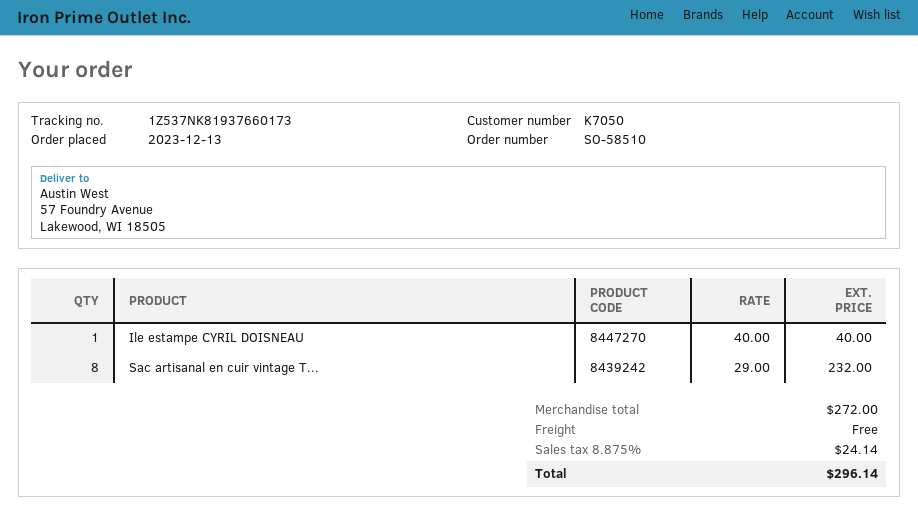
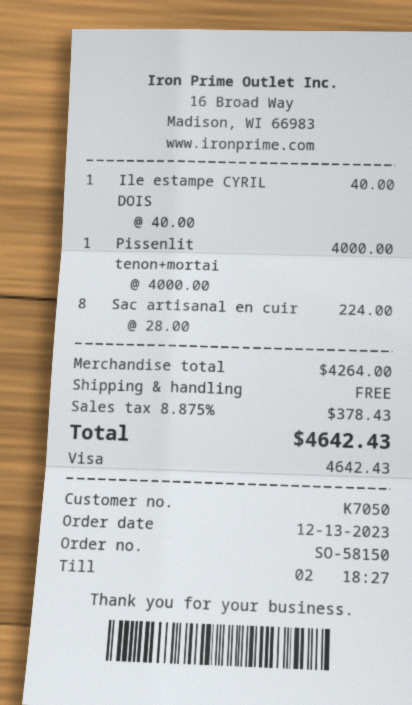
order number: SO-58510 -> SO-58150
Sac artisanal en cuir vintage T...: 8 x 29.00 = 232.00 -> 8 x 28.00 = 224.00
Pissenlit tenon+mortai: none -> 1 x 4000.00 = 4000.00
subtotal: 272.00 -> 4264.00
tax: 8.875% = 24.14 -> 8.875% = 378.43
total: 296.14 -> 4642.43

